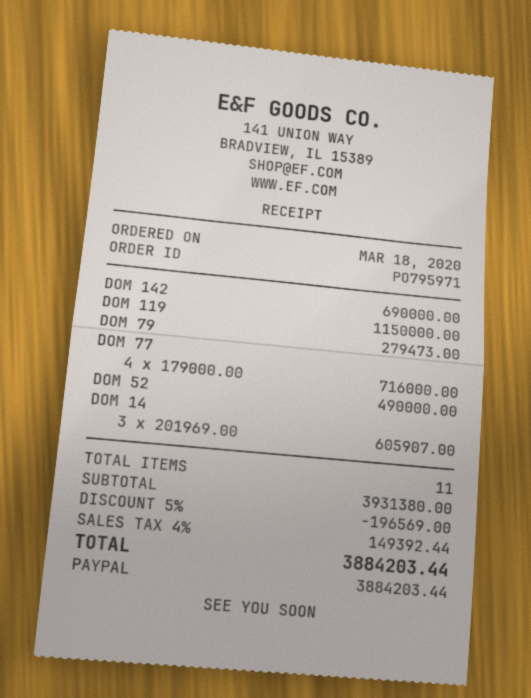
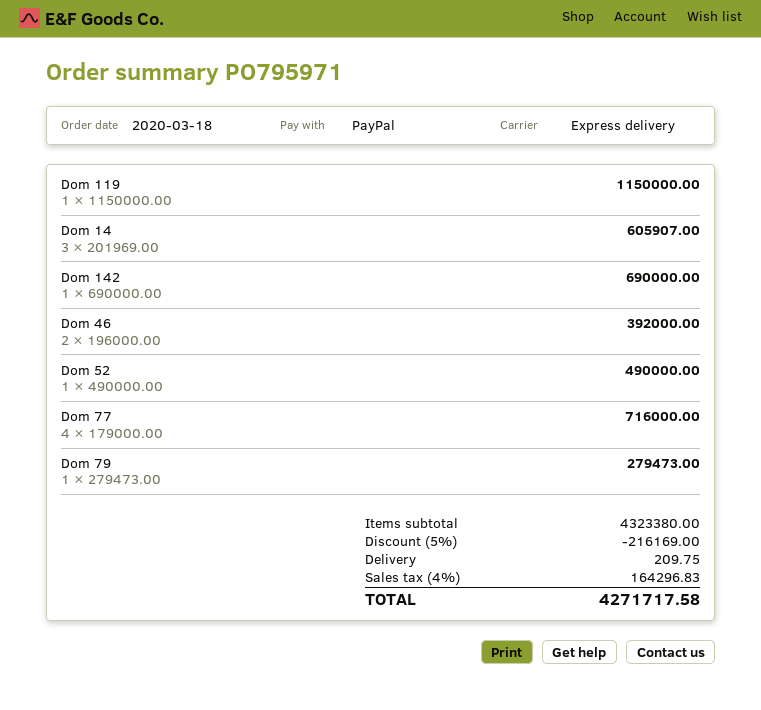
Dom 46: none -> 2 x 196000.00 = 392000.00
subtotal: 3931380.00 -> 4323380.00
discount: 5% = 196569.00 -> 5% = 216169.00
shipping: none -> 209.75
tax: 4% = 149392.44 -> 4% = 164296.83
total: 3884203.44 -> 4271717.58

